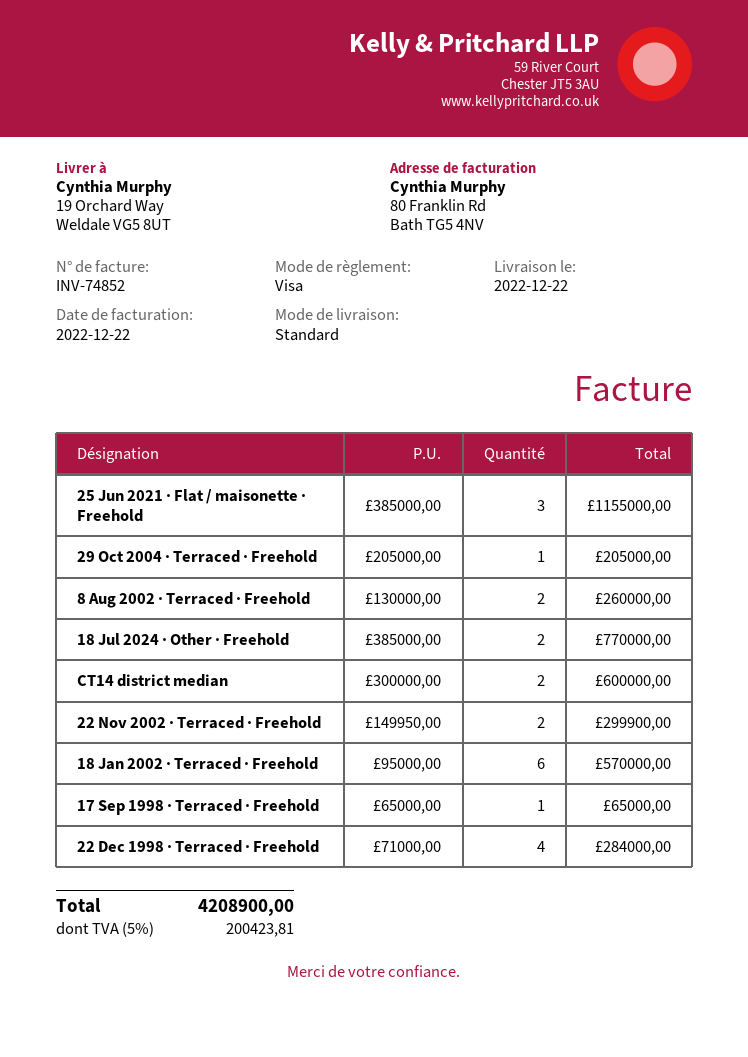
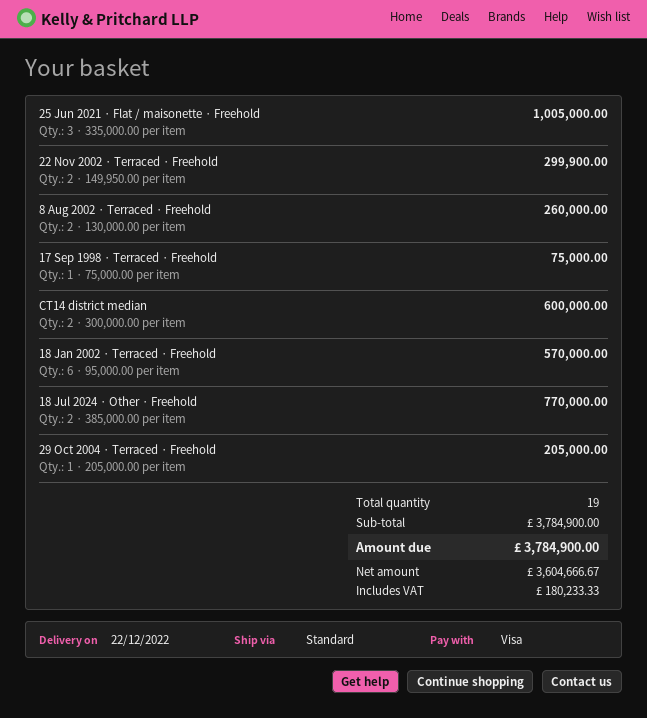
25 Jun 2021 · Flat / maisonette · Freehold: 3 x 385000.00 = 1155000.00 -> 3 x 335000.00 = 1005000.00
17 Sep 1998 · Terraced · Freehold: 1 x 65000.00 = 65000.00 -> 1 x 75000.00 = 75000.00
22 Dec 1998 · Terraced · Freehold: 4 x 71000.00 = 284000.00 -> none
tax: 200423.81 -> 180233.33
total: 4208900.00 -> 3784900.00

